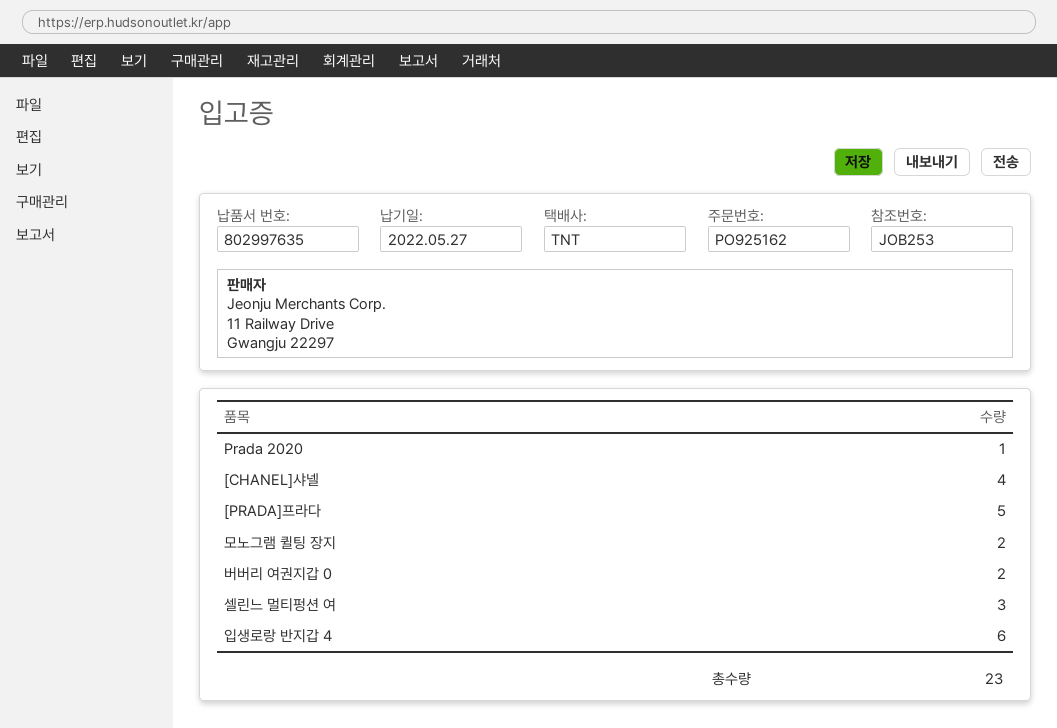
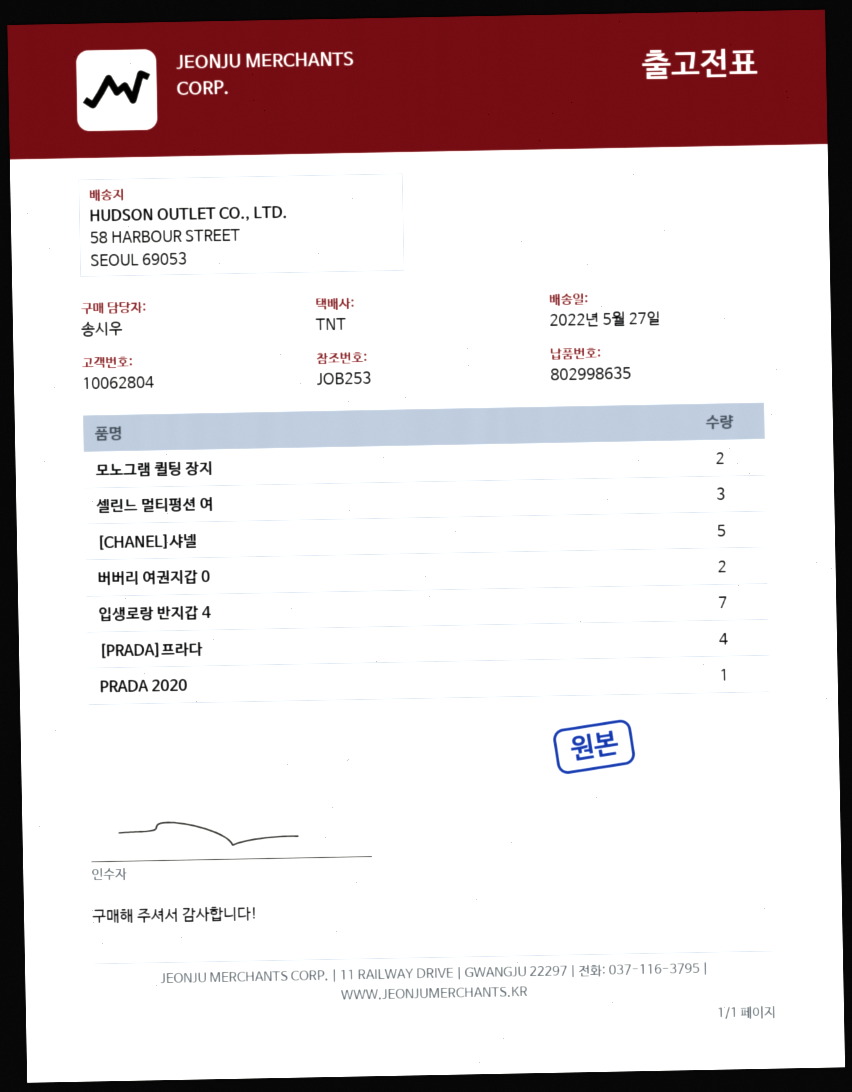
delivery note number: 802997635 -> 802998635
[CHANEL]샤넬: 4 -> 5
[PRADA]프라다: 5 -> 4
입생로랑 반지갑 4: 6 -> 7

